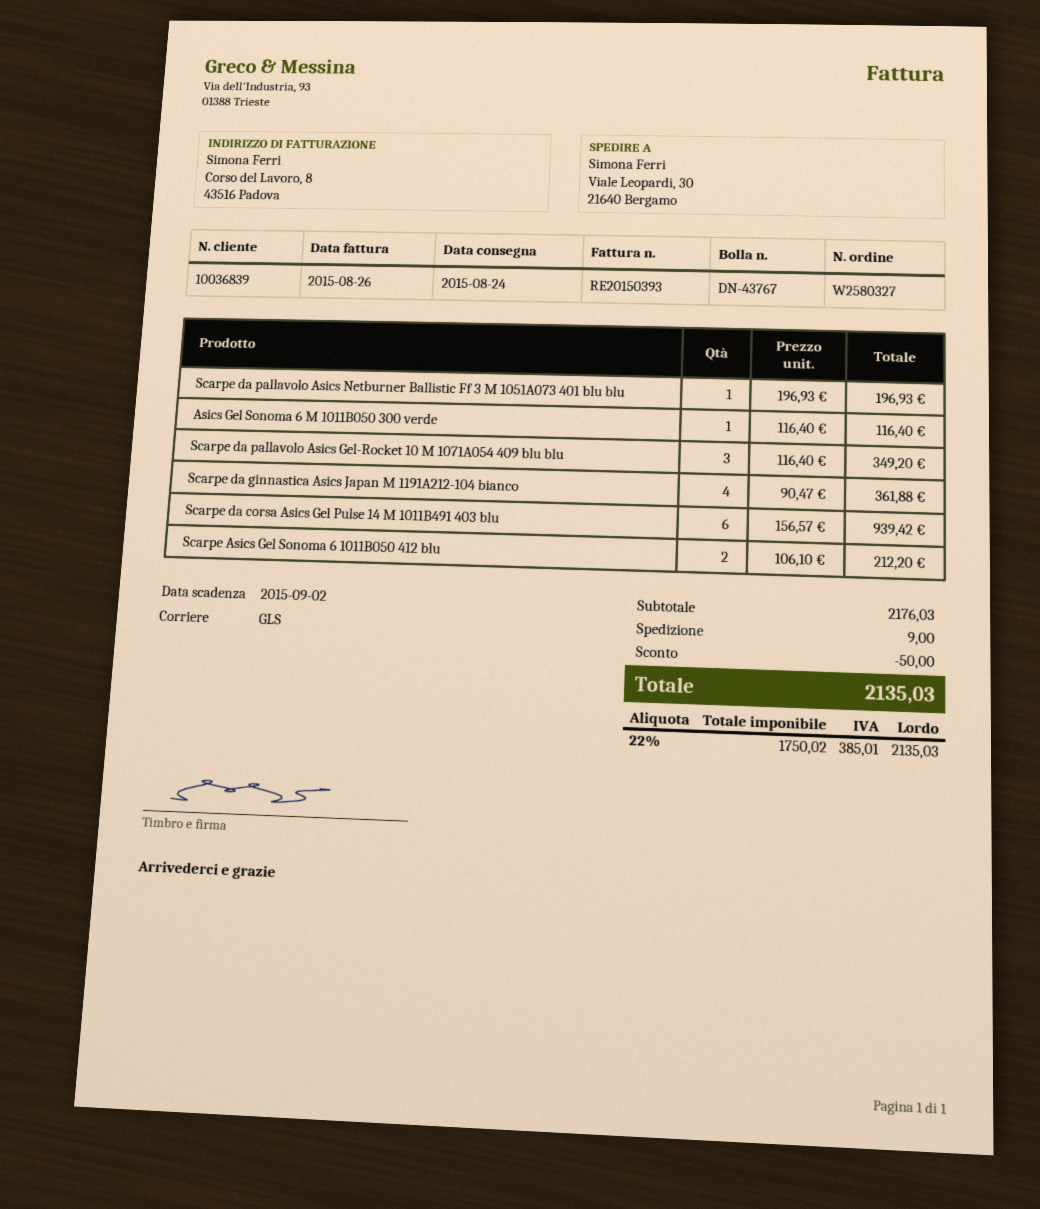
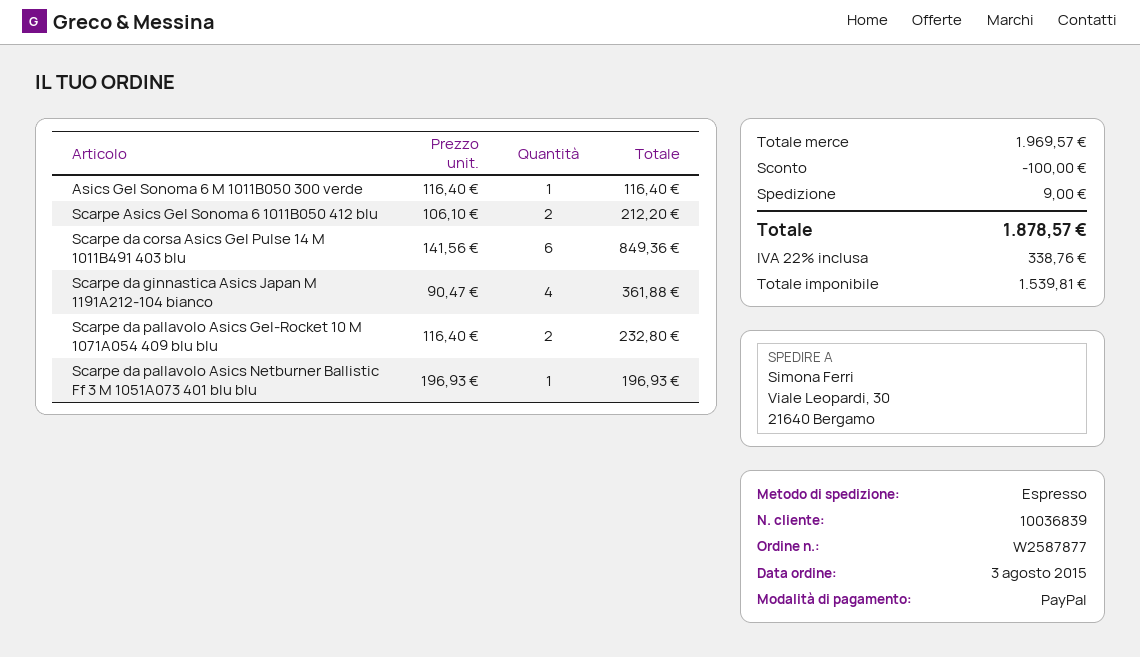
order number: W2580327 -> W2587877
shipping method: GLS -> express
Scarpe da pallavolo Asics Gel-Rocket 10 M 1071A054 409 blu blu: 3 x 116.40 = 349.20 -> 2 x 116.40 = 232.80
Scarpe da corsa Asics Gel Pulse 14 M 1011B491 403 blu: 6 x 156.57 = 939.42 -> 6 x 141.56 = 849.36
subtotal: 2176.03 -> 1969.57
discount: 50.00 -> 100.00
net: 1750.02 -> 1539.81
tax: 22% = 385.01 -> 22% = 338.76
total: 2135.03 -> 1878.57

